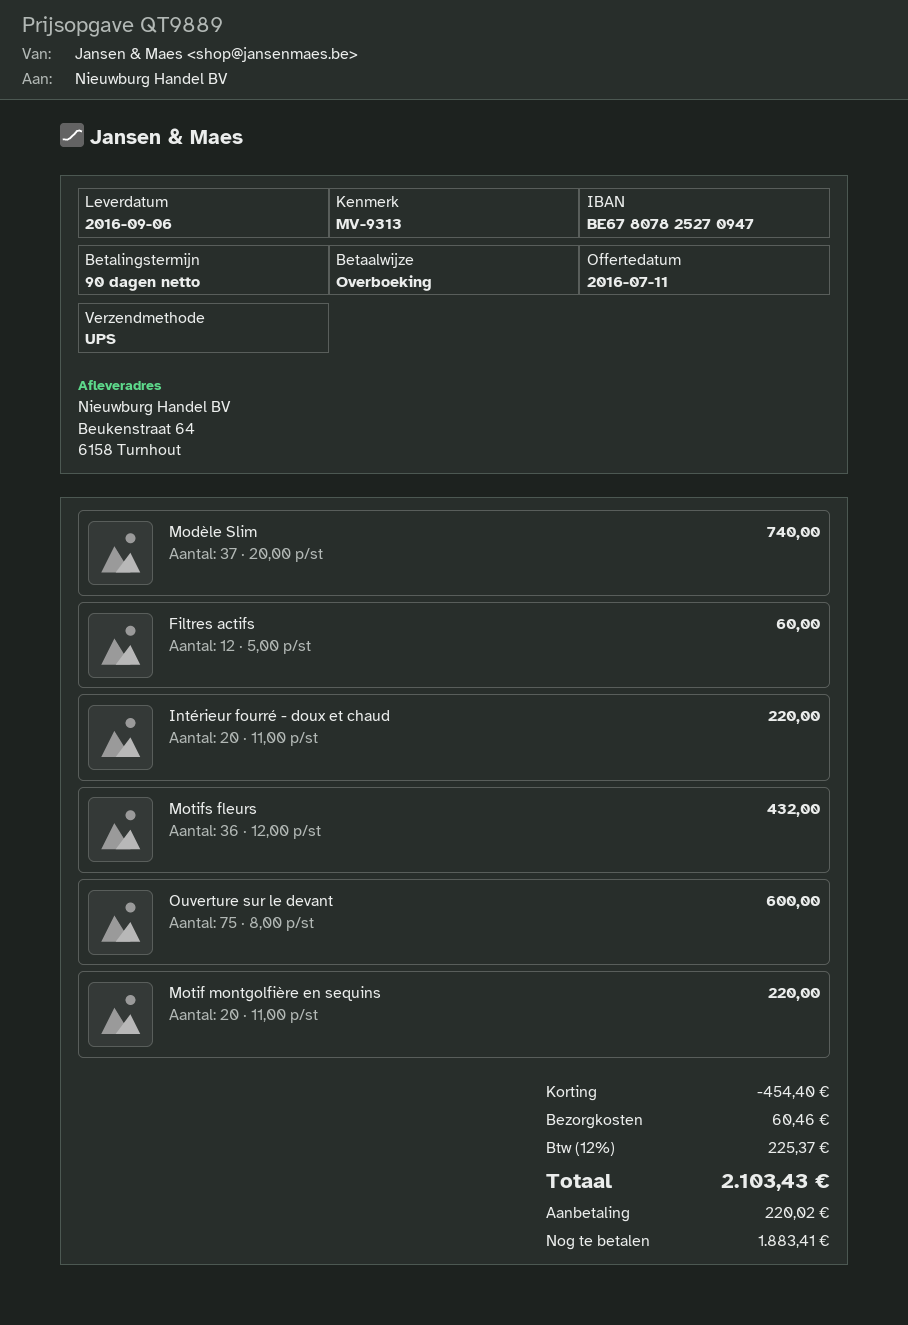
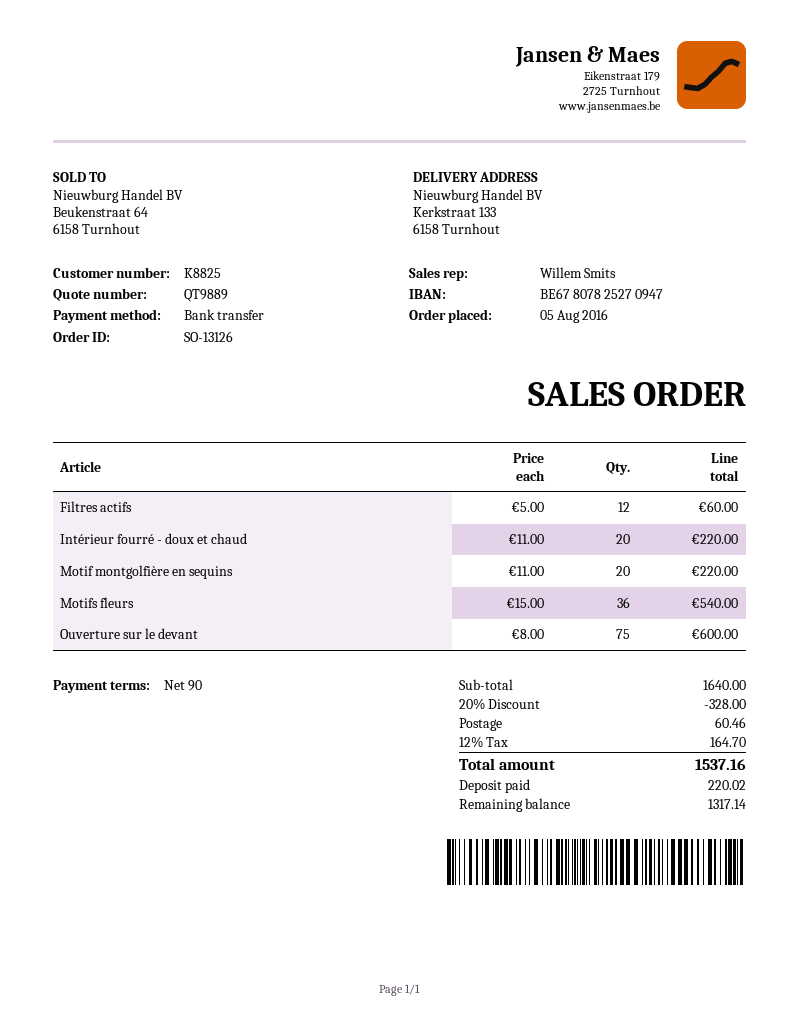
ship to: Beukenstraat 64, 6158 Turnhout -> Kerkstraat 133, 6158 Turnhout
Modèle Slim: 37 x 20.00 = 740.00 -> none
Motifs fleurs: 36 x 12.00 = 432.00 -> 36 x 15.00 = 540.00
discount: 454.40 -> 328.00
tax: 12% = 225.37 -> 12% = 164.70
total: 2103.43 -> 1537.16
balance: 1883.41 -> 1317.14

